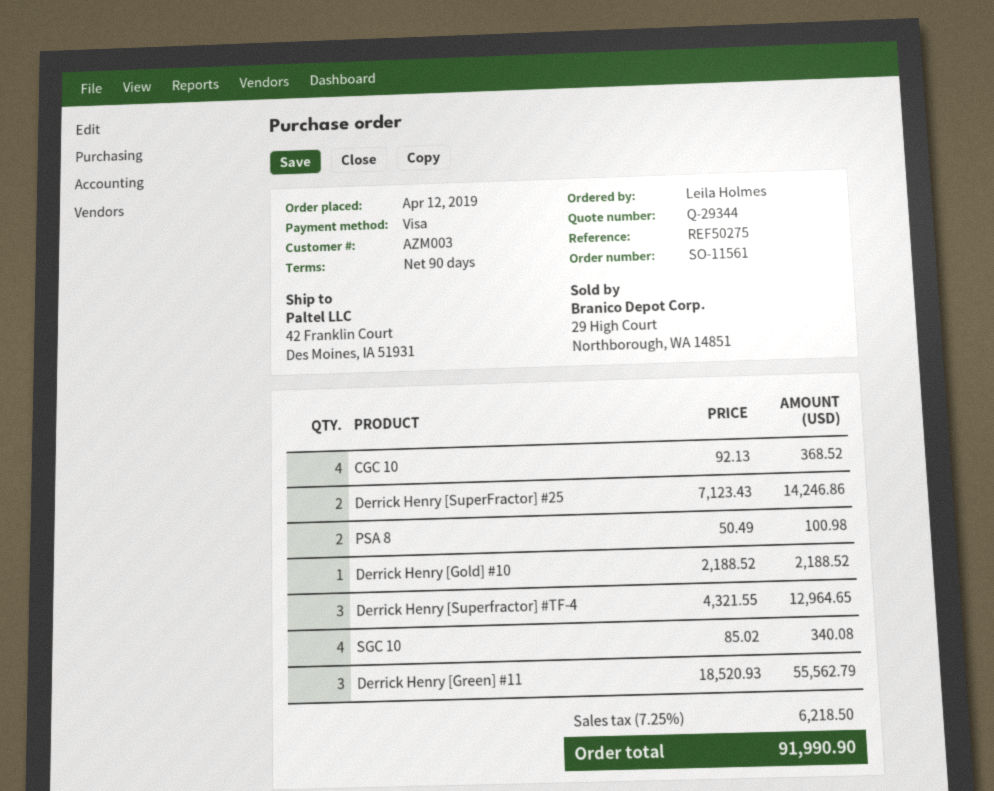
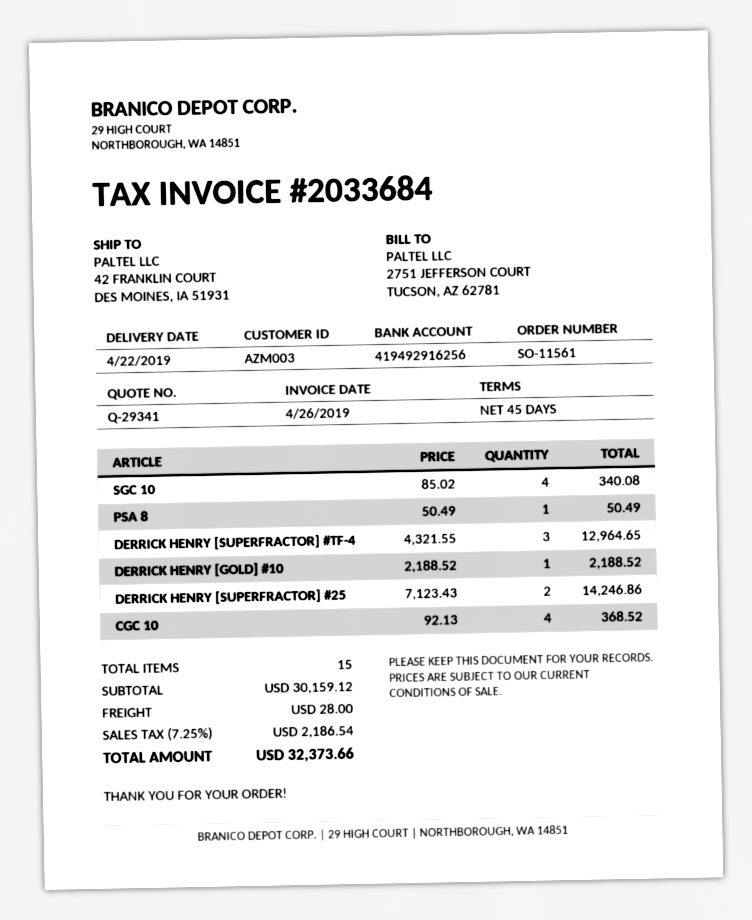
quote number: Q-29344 -> Q-29341
payment terms: 90 days -> 45 days
PSA 8: 2 x 50.49 = 100.98 -> 1 x 50.49 = 50.49
Derrick Henry [Green] #11: 3 x 18520.93 = 55562.79 -> none
shipping: none -> 28.00
tax: 7.25% = 6218.50 -> 7.25% = 2186.54
total: 91990.90 -> 32373.66

